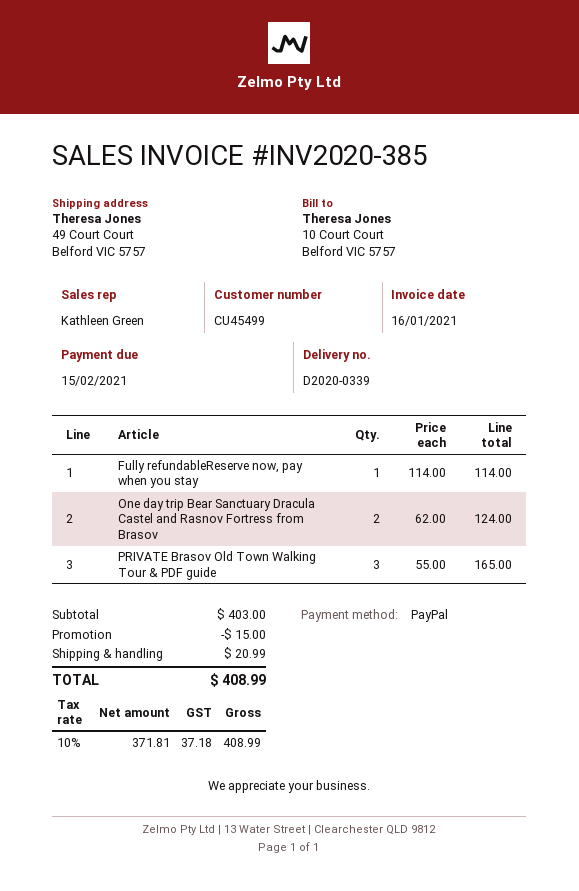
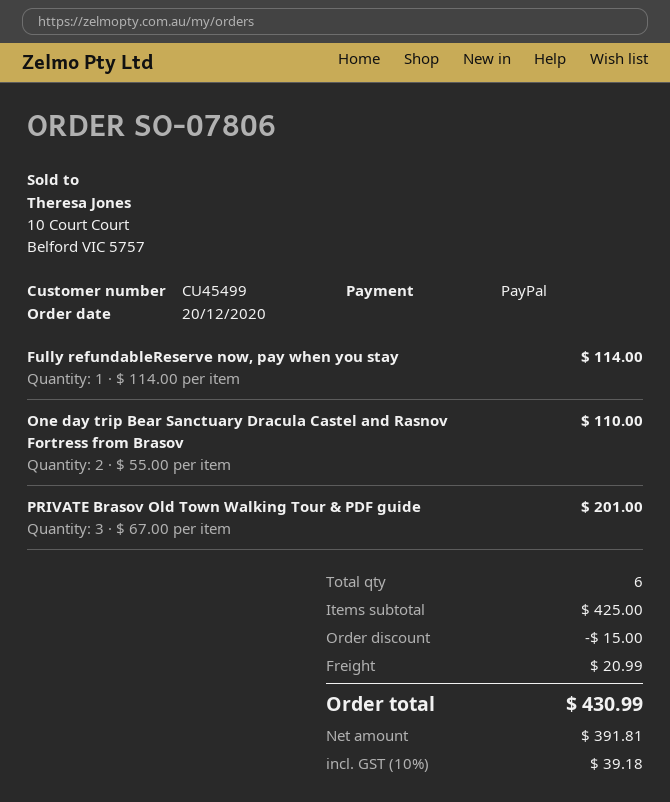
One day trip Bear Sanctuary Dracula Castel and Rasnov Fortress from Brasov: 2 x 62.00 = 124.00 -> 2 x 55.00 = 110.00
PRIVATE Brasov Old Town Walking Tour & PDF guide: 3 x 55.00 = 165.00 -> 3 x 67.00 = 201.00
subtotal: 403.00 -> 425.00
net: 371.81 -> 391.81
tax: 10% = 37.18 -> 10% = 39.18
total: 408.99 -> 430.99

